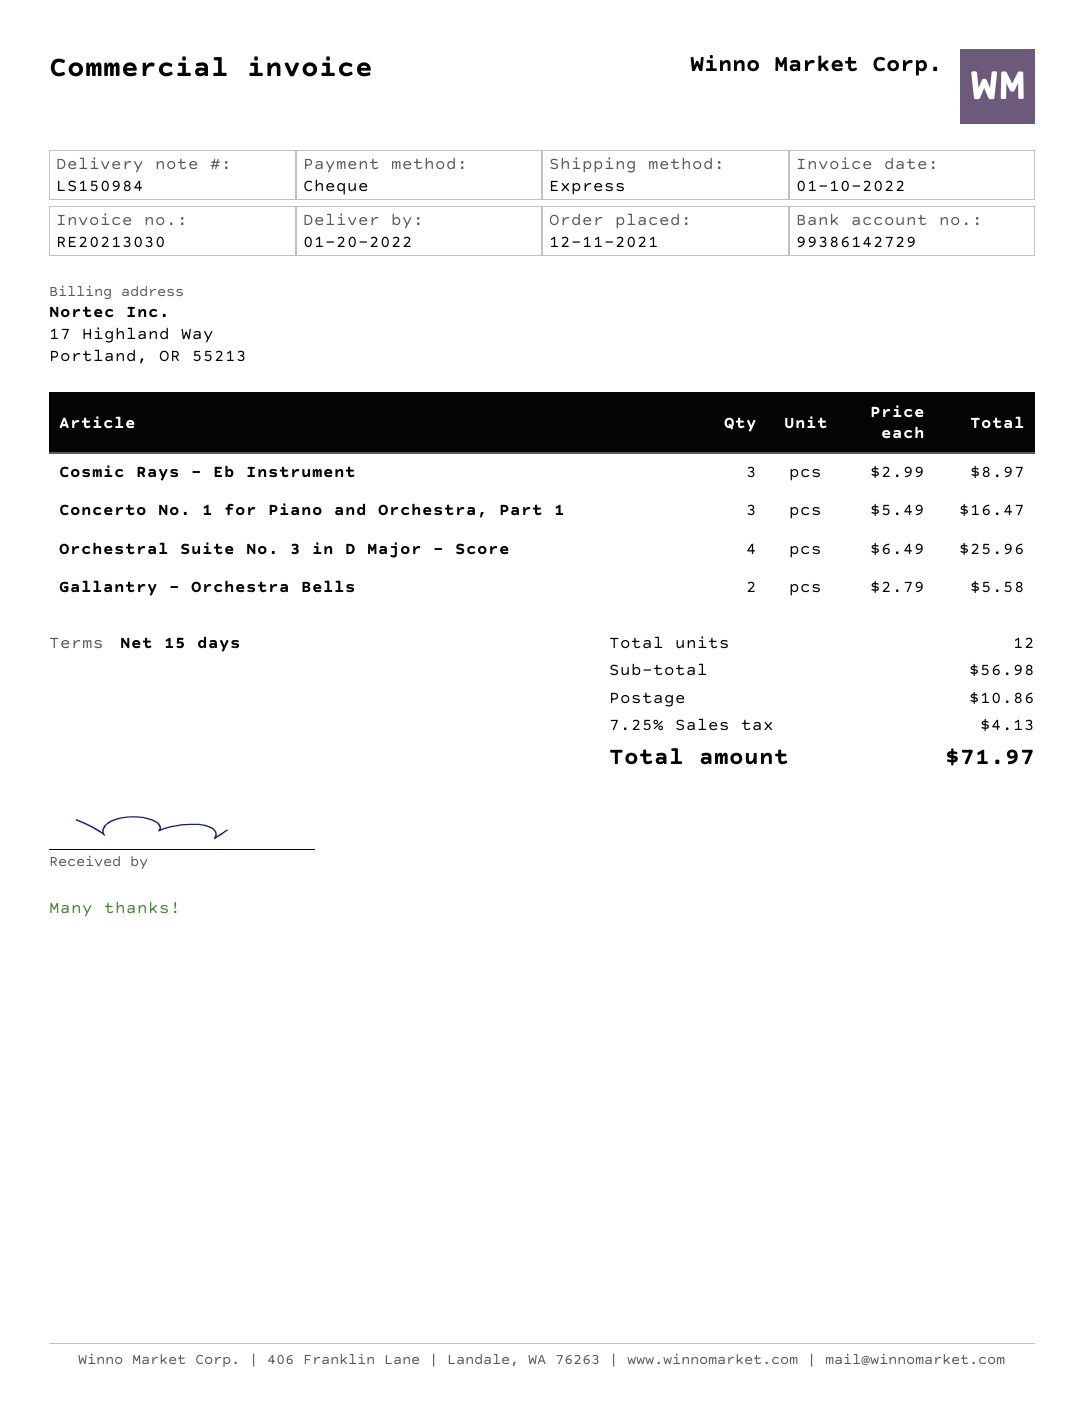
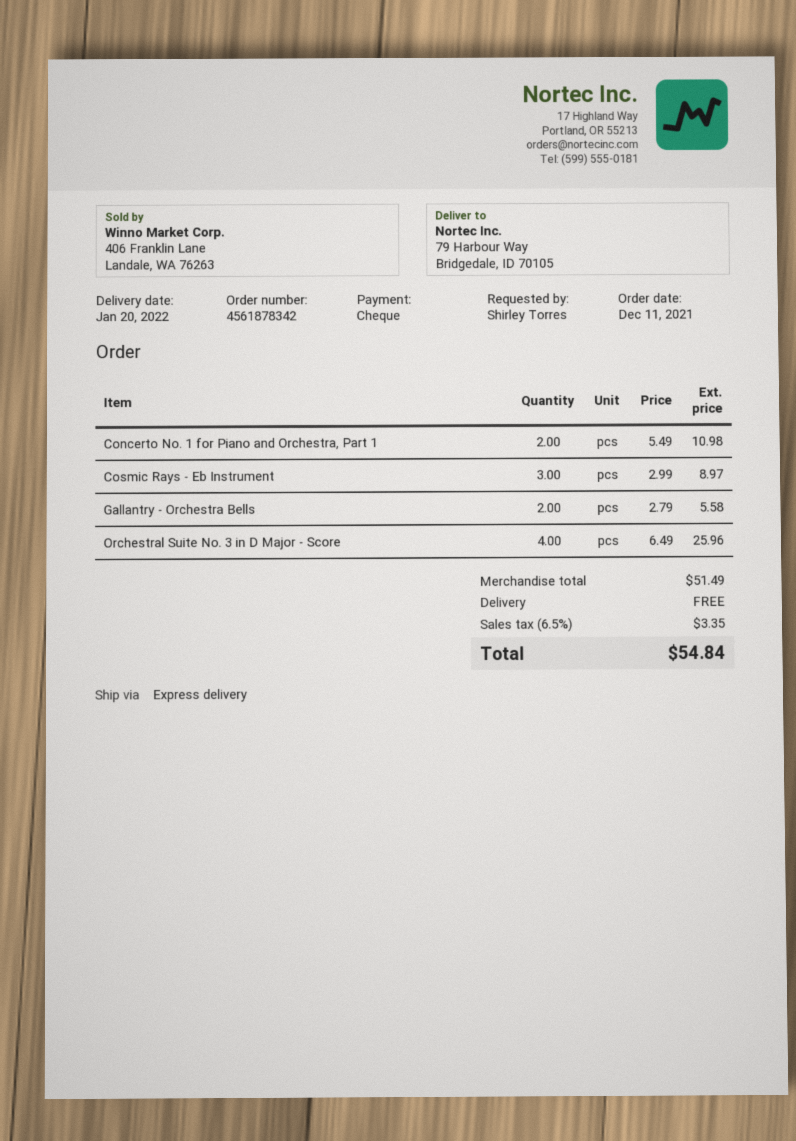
Concerto No. 1 for Piano and Orchestra, Part 1: 3 x 5.49 = 16.47 -> 2 x 5.49 = 10.98
subtotal: 56.98 -> 51.49
shipping: 10.86 -> 0.00
tax: 7.25% = 4.13 -> 6.5% = 3.35
total: 71.97 -> 54.84

